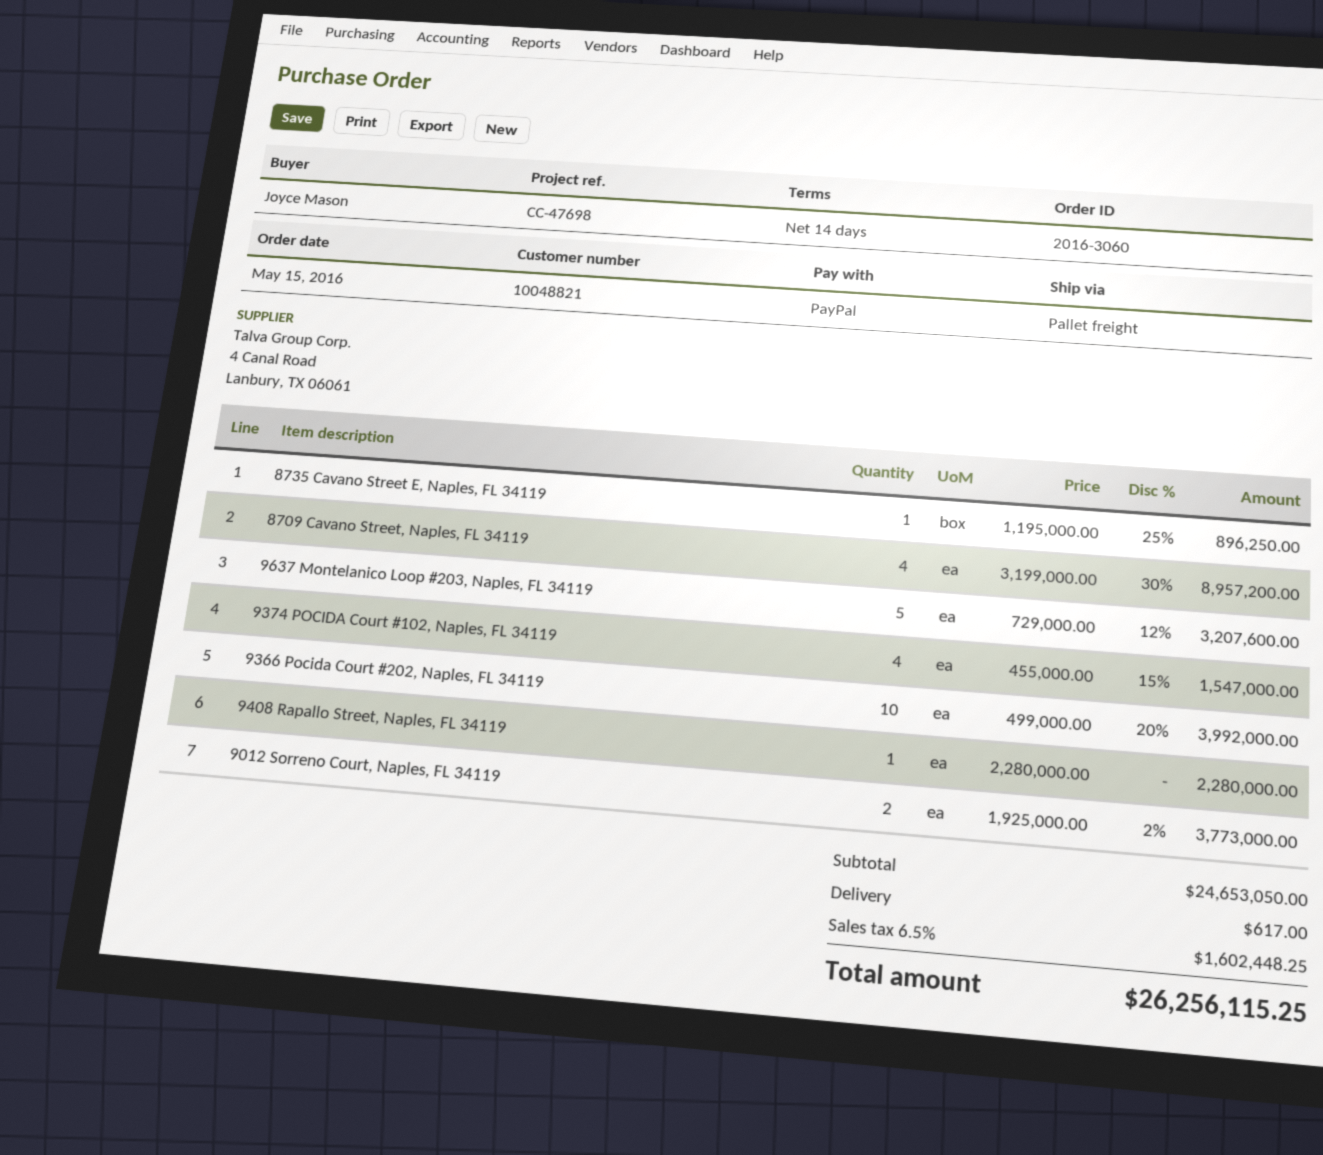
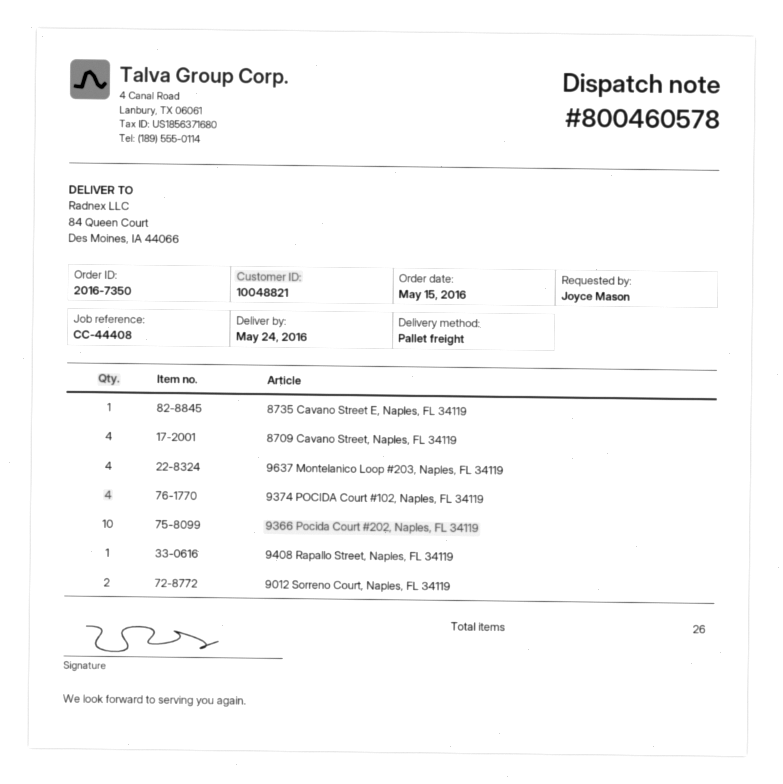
order number: 2016-3060 -> 2016-7350
reference: CC-47698 -> CC-44408
9637 Montelanico Loop #203, Naples, FL 34119: 5 -> 4

